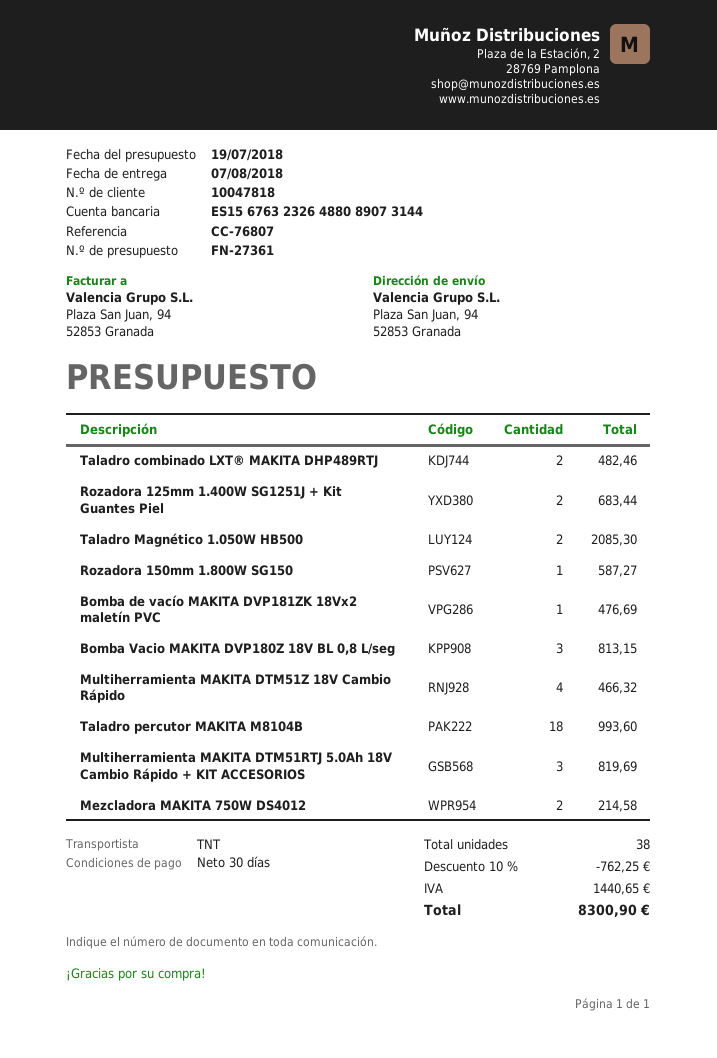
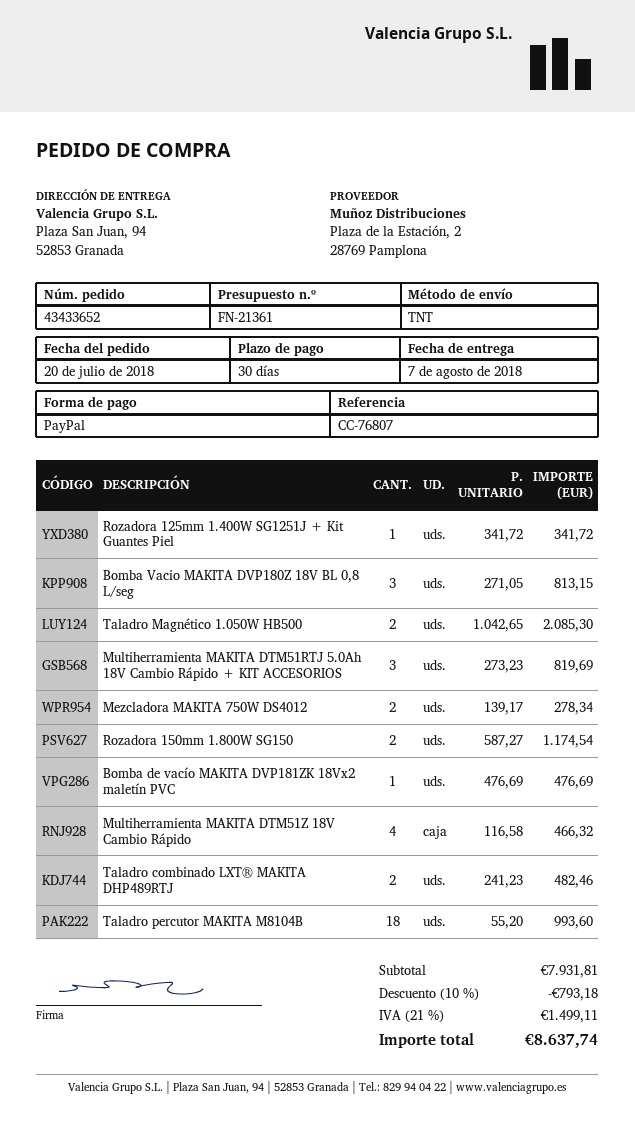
quote number: FN-27361 -> FN-21361
Rozadora 125mm 1.400W SG1251J + Kit Guantes Piel: 2 for 683.44 -> 1 for 341.72
Rozadora 150mm 1.800W SG150: 1 for 587.27 -> 2 for 1174.54
Mezcladora MAKITA 750W DS4012: 2 for 214.58 -> 2 for 278.34
discount: 10% = 762.25 -> 10% = 793.18
tax: 1440.65 -> 1499.11
total: 8300.90 -> 8637.74

